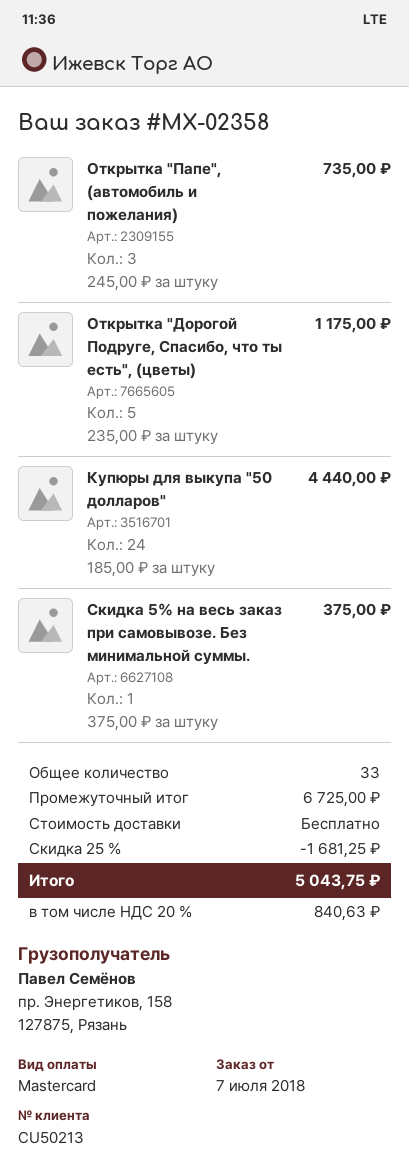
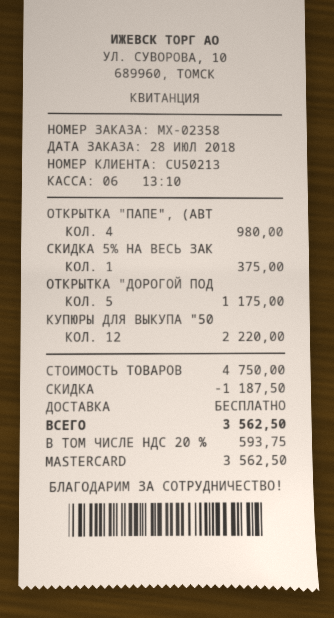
order date: 2018-07-07 -> 2018-07-28
Открытка "Папе", (автомобиль и пожелания): 3 for 735.00 -> 4 for 980.00
Купюры для выкупа "50 долларов": 24 for 4440.00 -> 12 for 2220.00
subtotal: 6725.00 -> 4750.00
discount: 1681.25 -> 1187.50
tax: 20% = 840.63 -> 20% = 593.75
total: 5043.75 -> 3562.50

